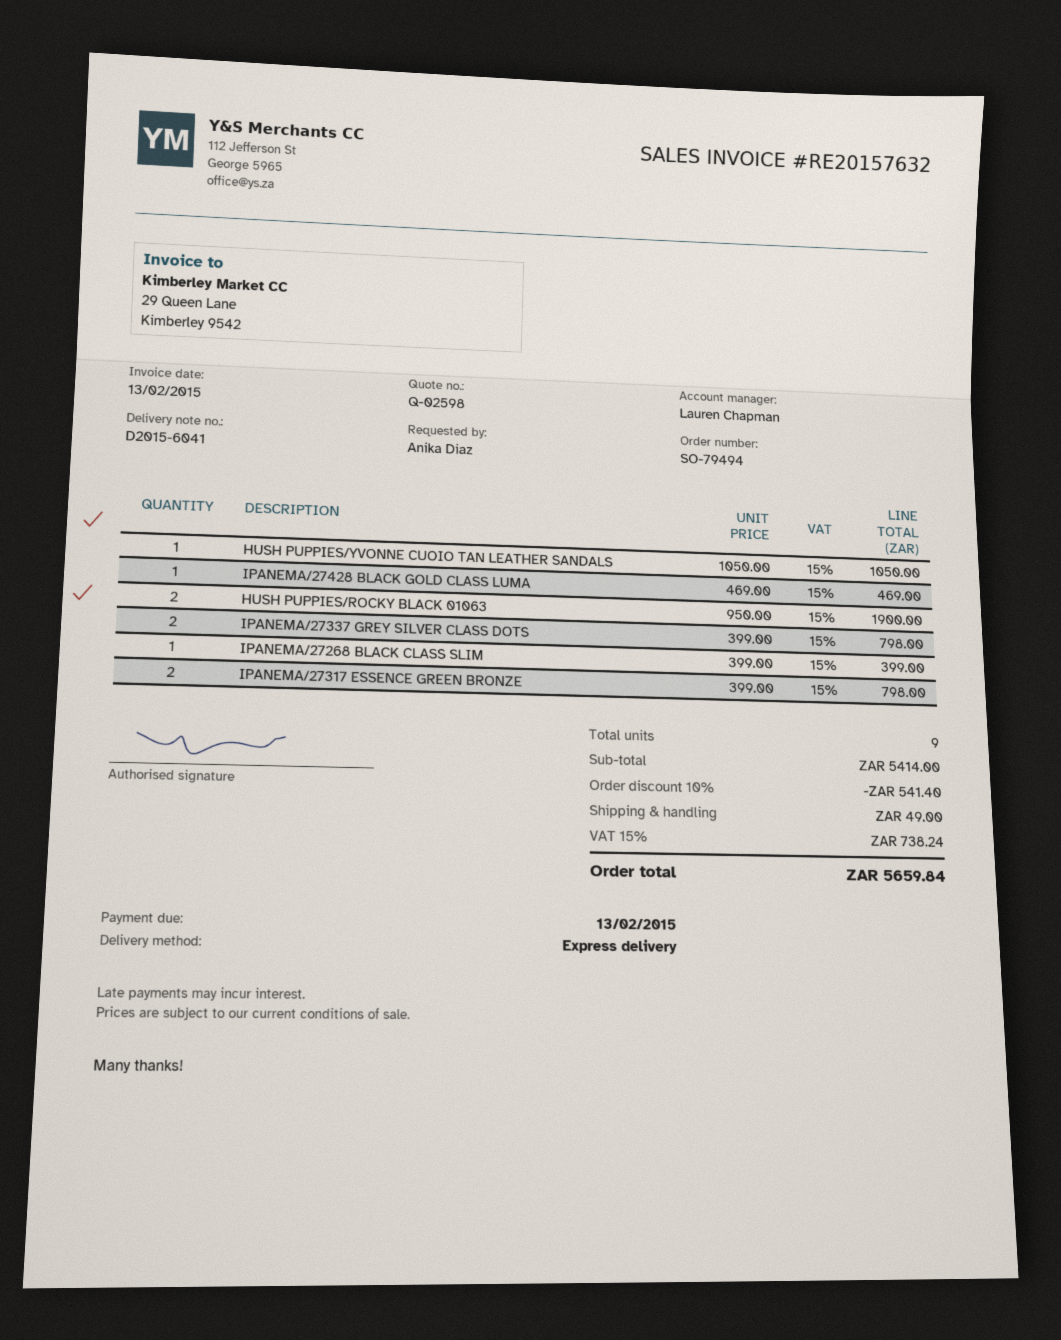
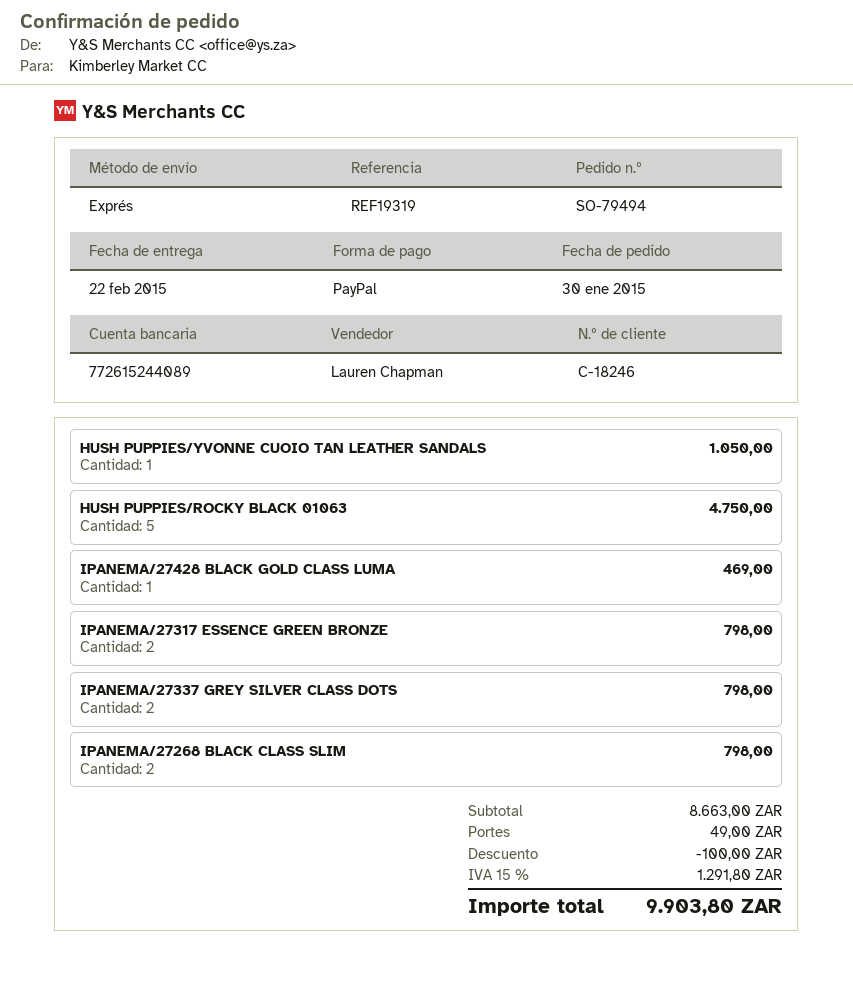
HUSH PUPPIES/ROCKY BLACK 01063: 2 for 1900.00 -> 5 for 4750.00
IPANEMA/27268 BLACK CLASS SLIM: 1 for 399.00 -> 2 for 798.00
subtotal: 5414.00 -> 8663.00
discount: 541.40 -> 100.00
tax: 15% = 738.24 -> 15% = 1291.80
total: 5659.84 -> 9903.80

